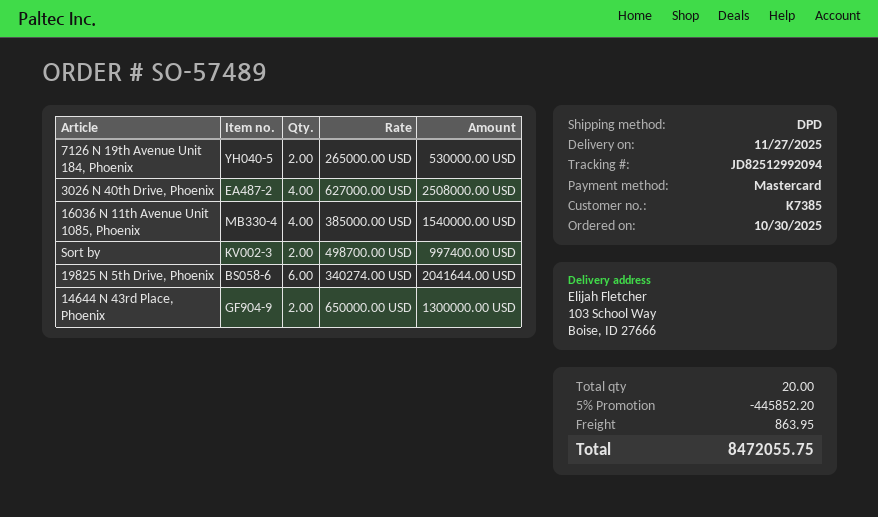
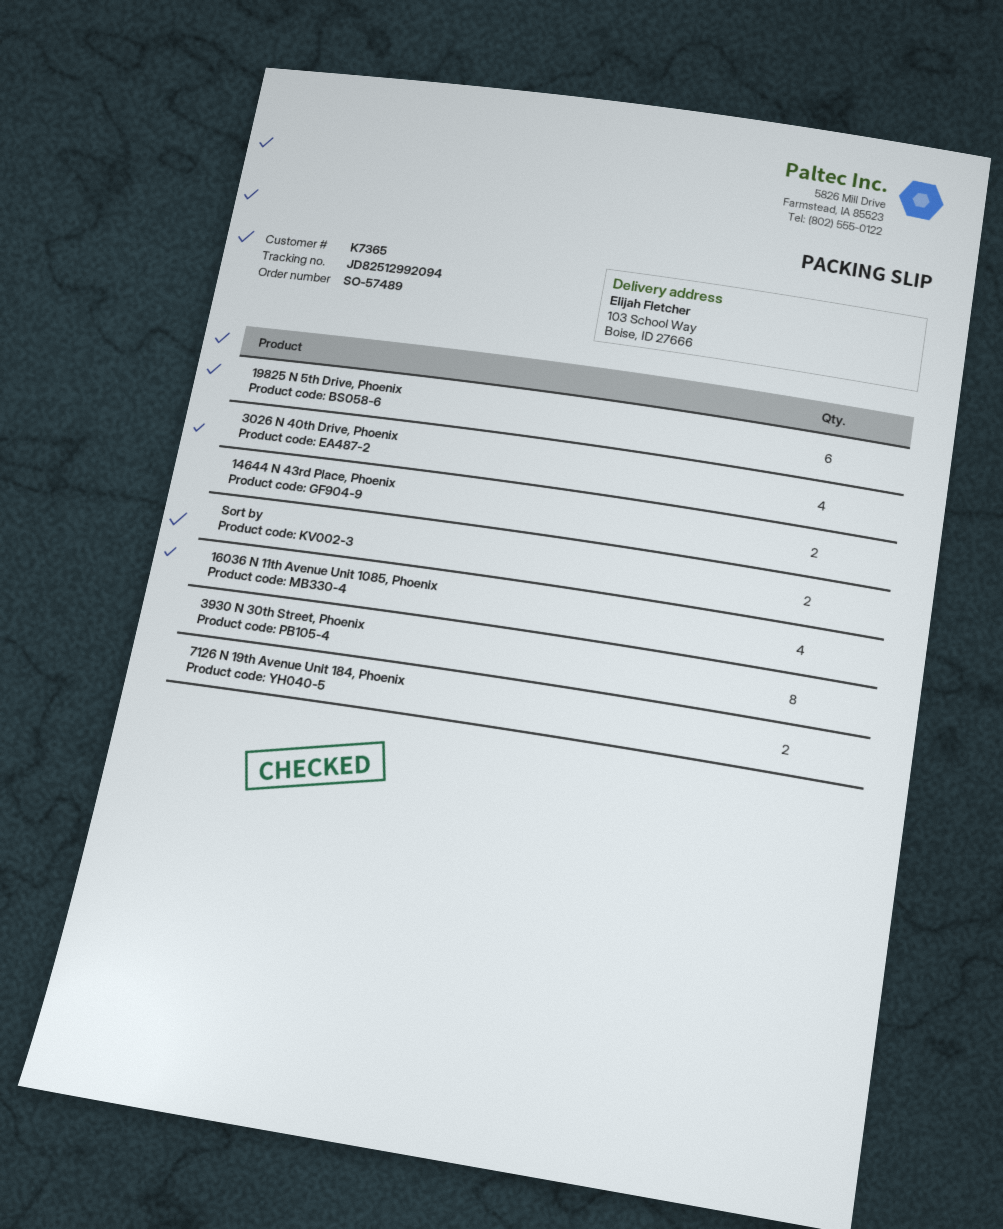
customer number: K7385 -> K7365
3930 N 30th Street, Phoenix: none -> 8

